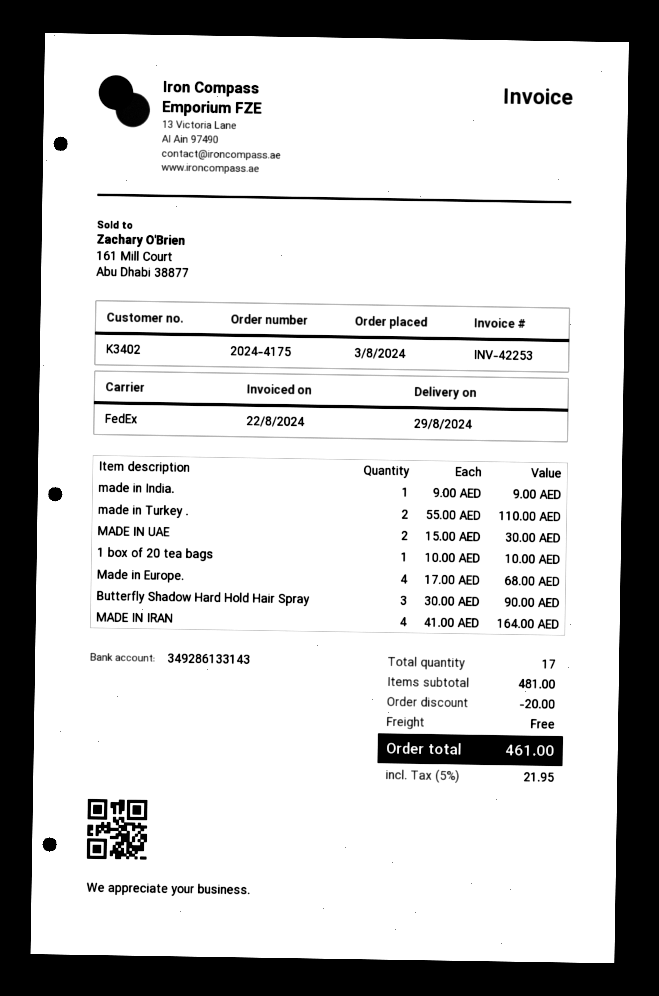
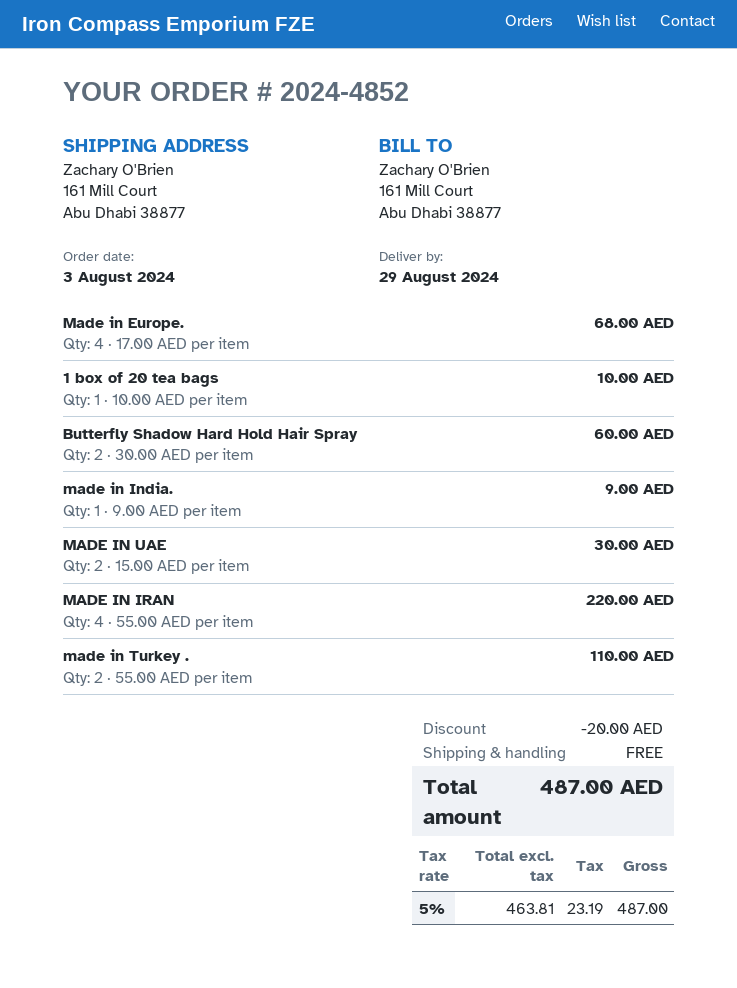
order number: 2024-4175 -> 2024-4852
Butterfly Shadow Hard Hold Hair Spray: 3 x 30.00 = 90.00 -> 2 x 30.00 = 60.00
MADE IN IRAN: 4 x 41.00 = 164.00 -> 4 x 55.00 = 220.00
tax: 5% = 21.95 -> 5% = 23.19
total: 461.00 -> 487.00

